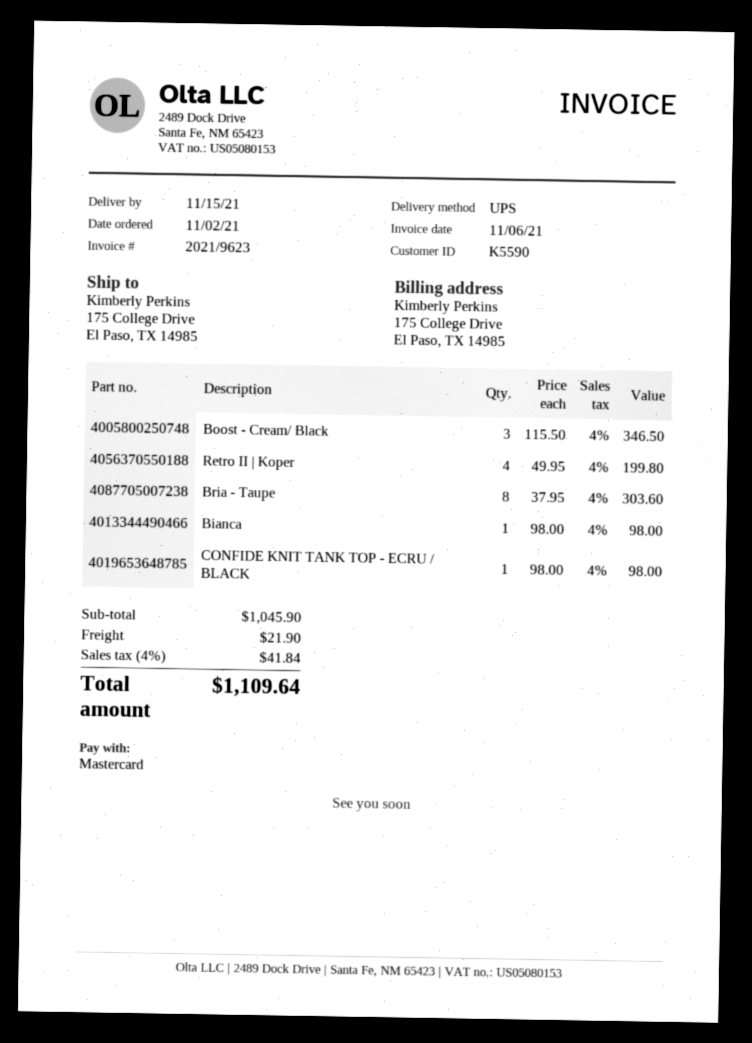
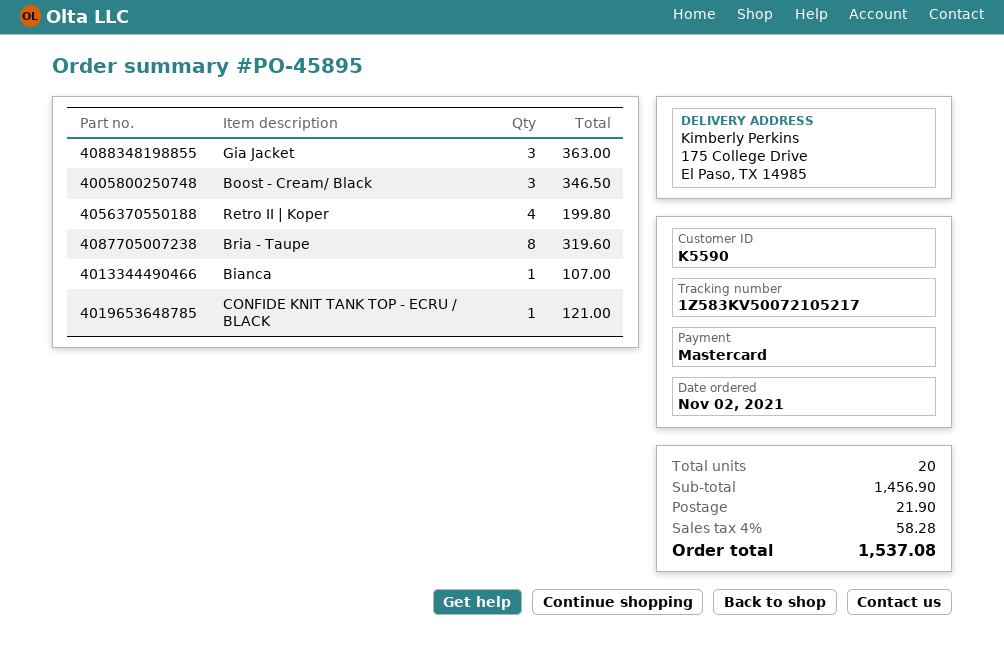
Bria - Taupe: 8 for 303.60 -> 8 for 319.60
Bianca: 1 for 98.00 -> 1 for 107.00
CONFIDE KNIT TANK TOP - ECRU / BLACK: 1 for 98.00 -> 1 for 121.00
Gia Jacket: none -> 3 for 363.00
subtotal: 1045.90 -> 1456.90
tax: 4% = 41.84 -> 4% = 58.28
total: 1109.64 -> 1537.08

